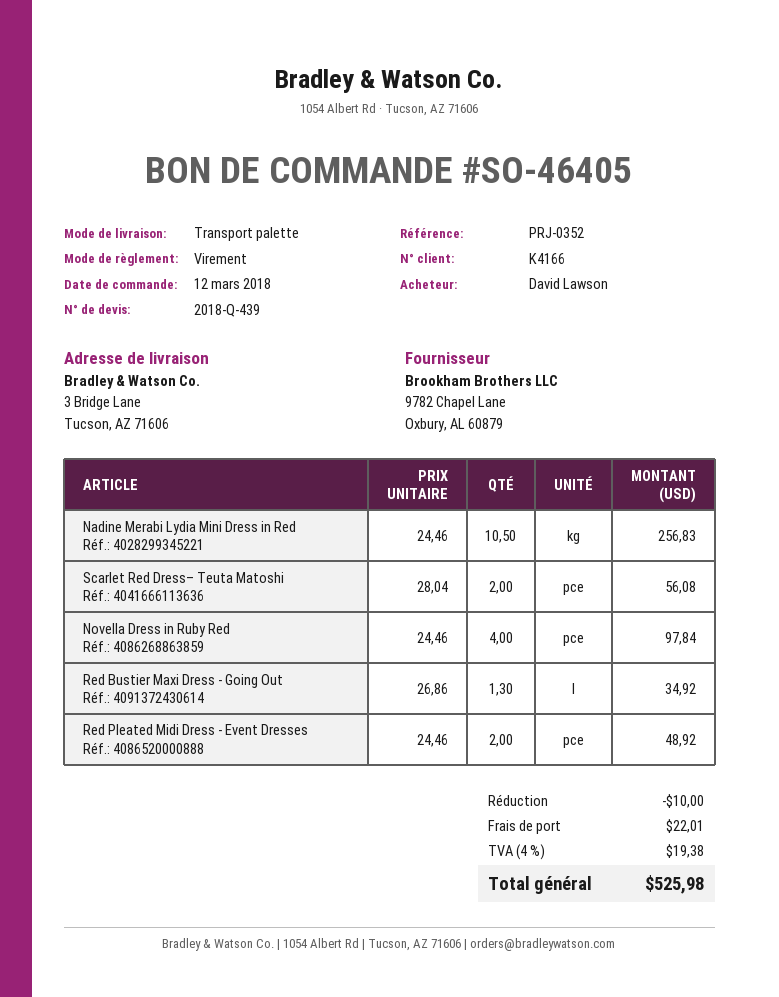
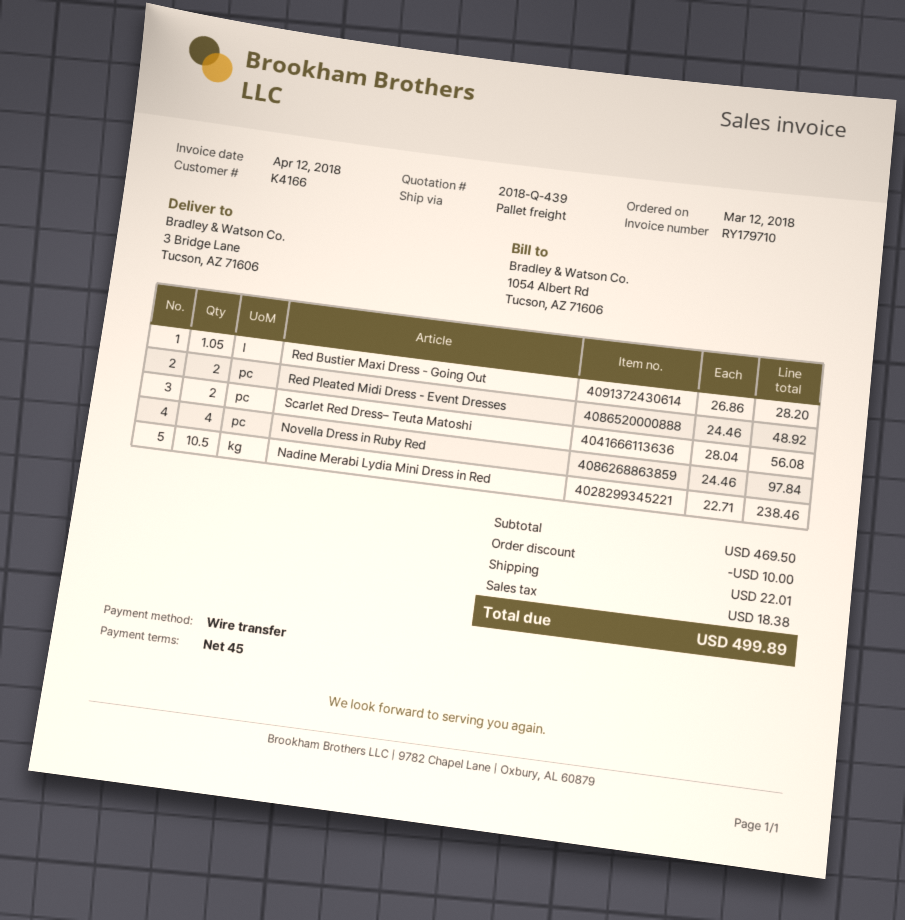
Nadine Merabi Lydia Mini Dress in Red: 10.5 x 24.46 = 256.83 -> 10.5 x 22.71 = 238.46
Red Bustier Maxi Dress - Going Out: 1.3 x 26.86 = 34.92 -> 1.05 x 26.86 = 28.20
tax: 19.38 -> 18.38
total: 525.98 -> 499.89

